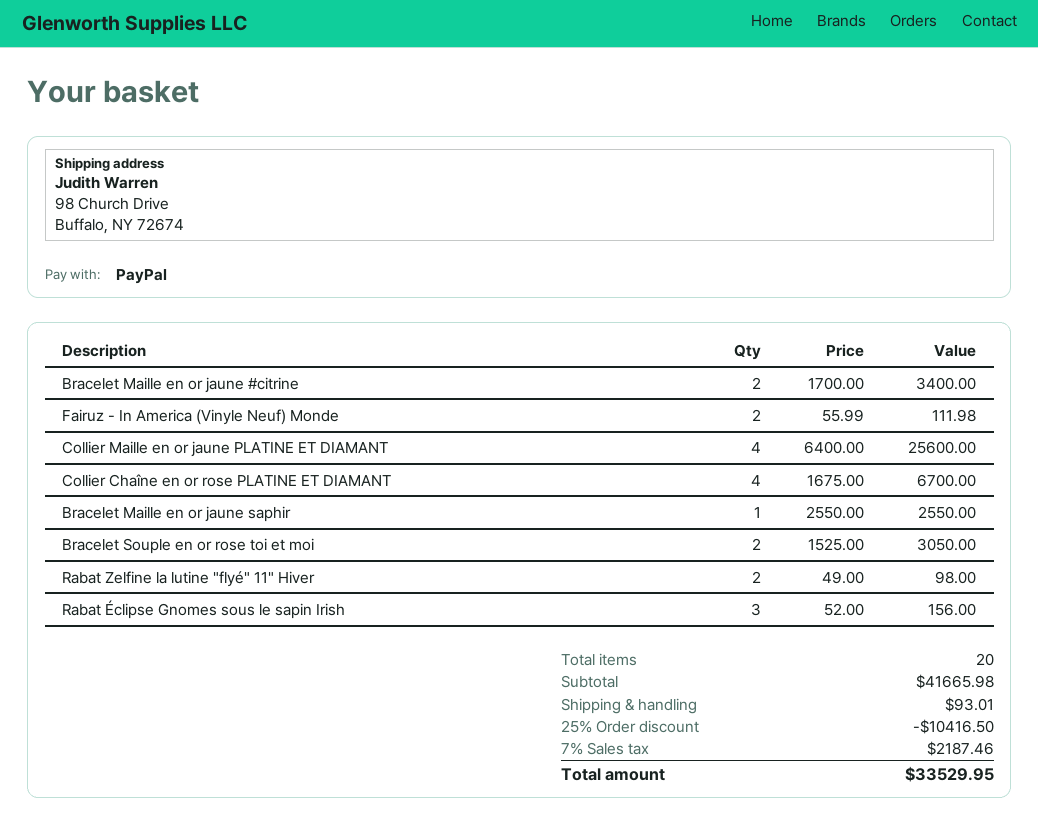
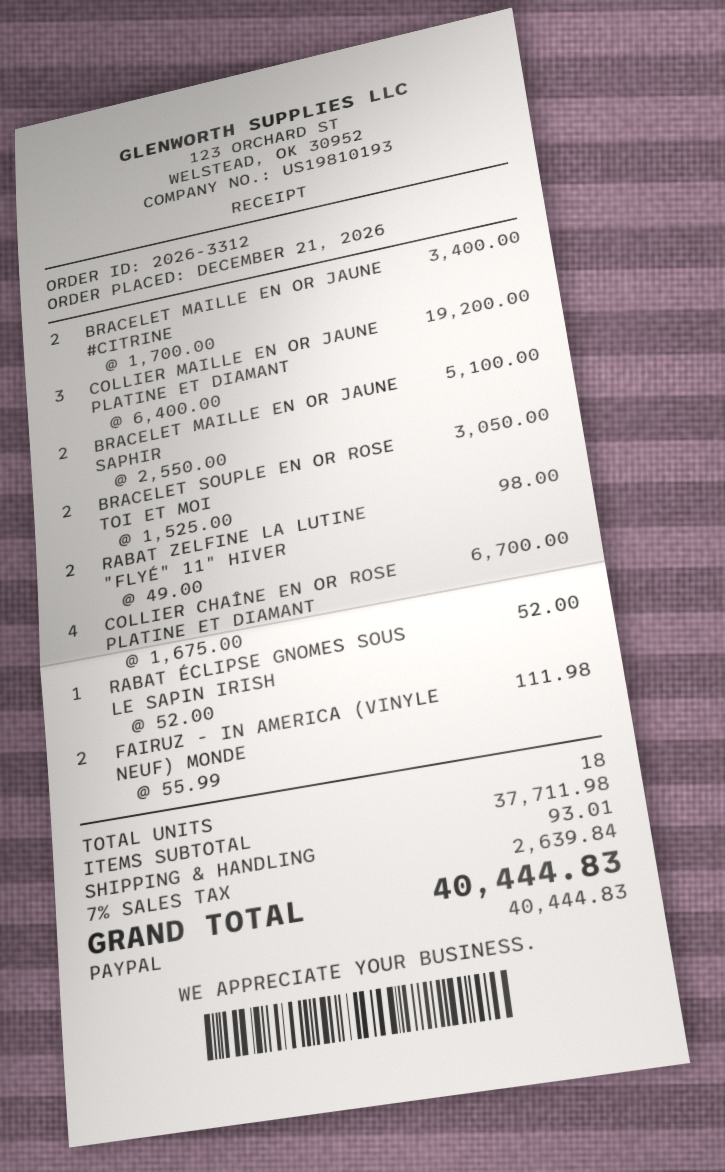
Collier Maille en or jaune PLATINE ET DIAMANT: 4 x 6400.00 = 25600.00 -> 3 x 6400.00 = 19200.00
Bracelet Maille en or jaune saphir: 1 x 2550.00 = 2550.00 -> 2 x 2550.00 = 5100.00
Rabat Éclipse Gnomes sous le sapin Irish: 3 x 52.00 = 156.00 -> 1 x 52.00 = 52.00
total quantity: 20 -> 18
subtotal: 41665.98 -> 37711.98
discount: 25% = 10416.50 -> none
tax: 7% = 2187.46 -> 7% = 2639.84
total: 33529.95 -> 40444.83

